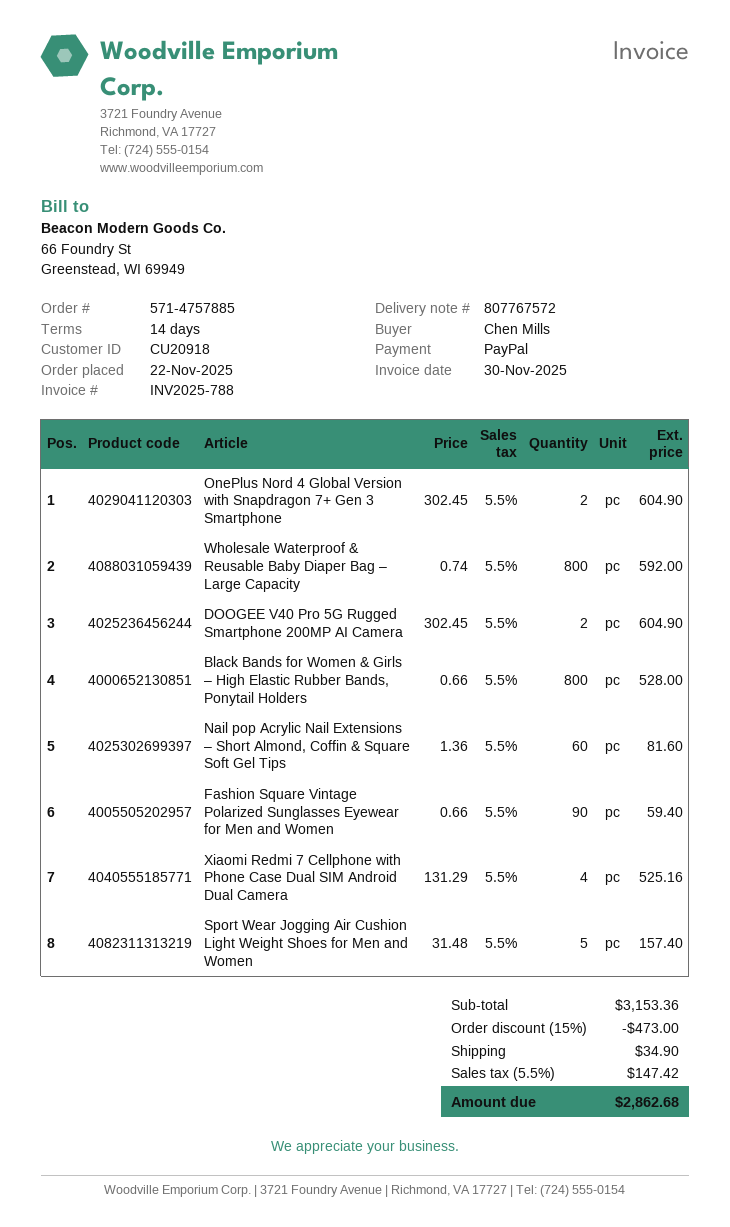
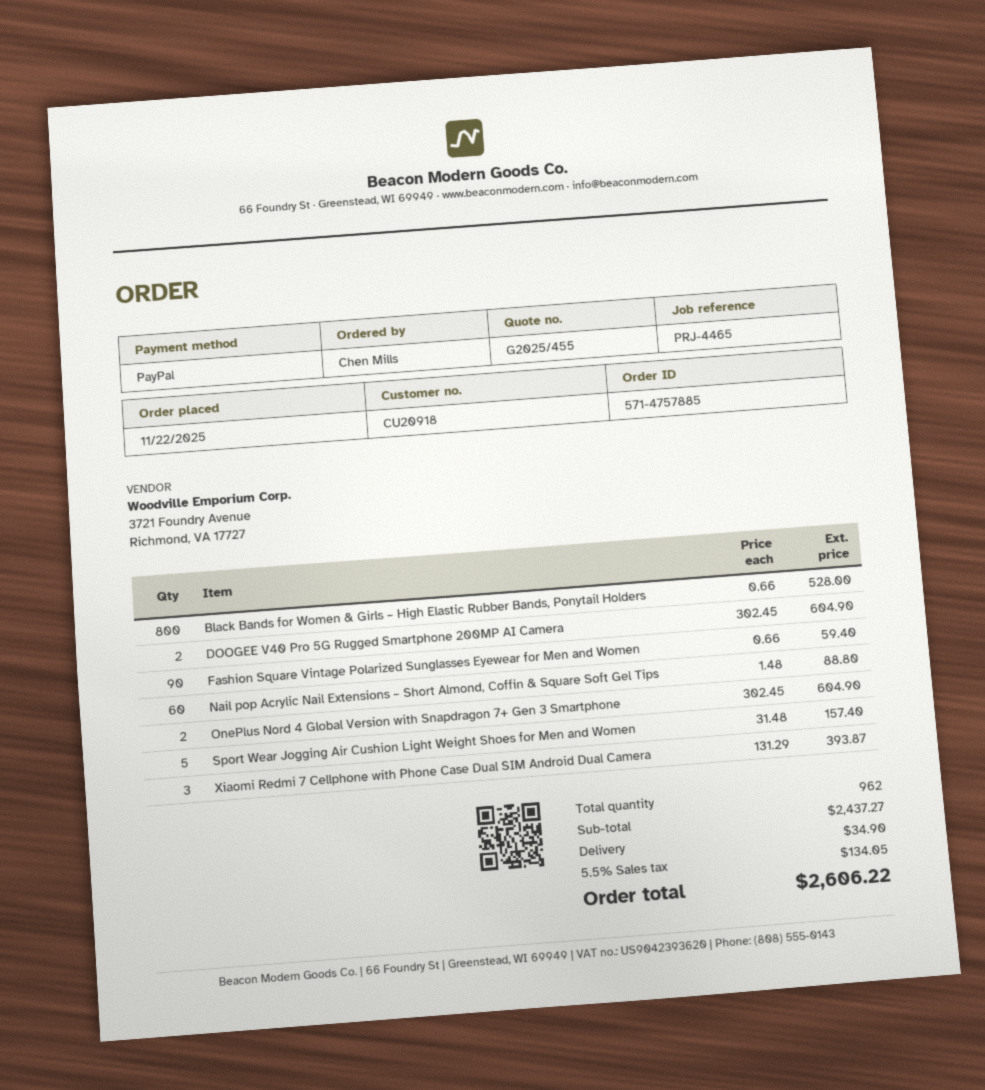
Wholesale Waterproof & Reusable Baby Diaper Bag – Large Capacity: 800 x 0.74 = 592.00 -> none
Nail pop Acrylic Nail Extensions – Short Almond, Coffin & Square Soft Gel Tips: 60 x 1.36 = 81.60 -> 60 x 1.48 = 88.80
Xiaomi Redmi 7 Cellphone with Phone Case Dual SIM Android Dual Camera: 4 x 131.29 = 525.16 -> 3 x 131.29 = 393.87
subtotal: 3153.36 -> 2437.27
discount: 15% = 473.00 -> none
tax: 5.5% = 147.42 -> 5.5% = 134.05
total: 2862.68 -> 2606.22

